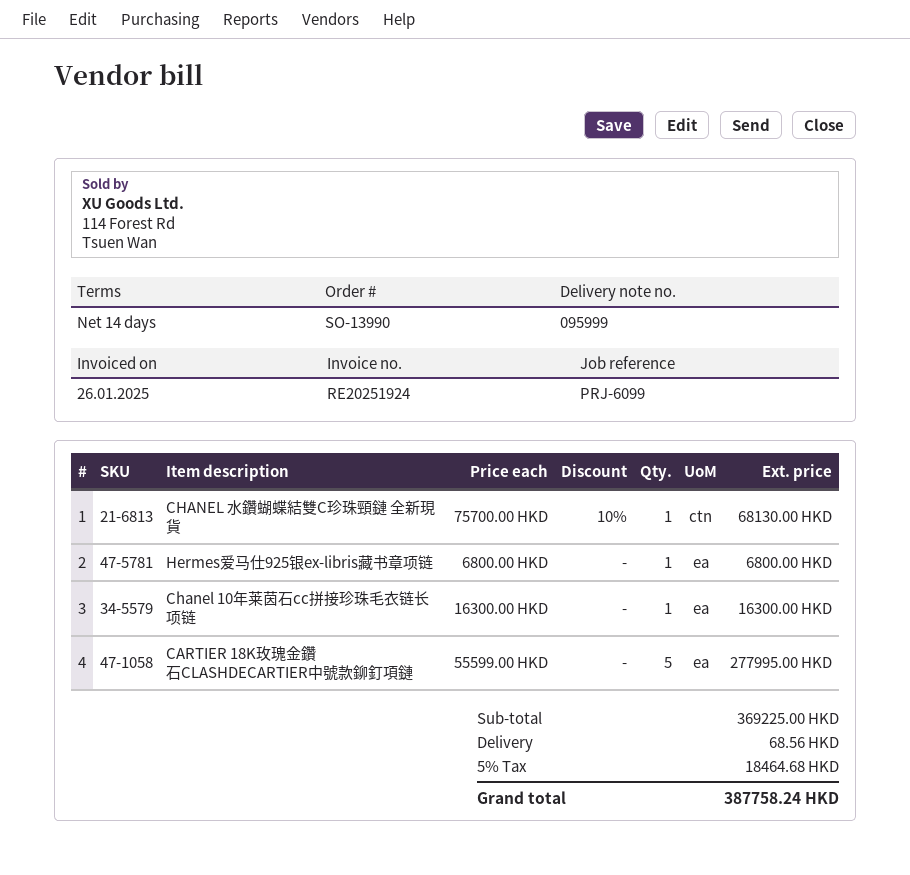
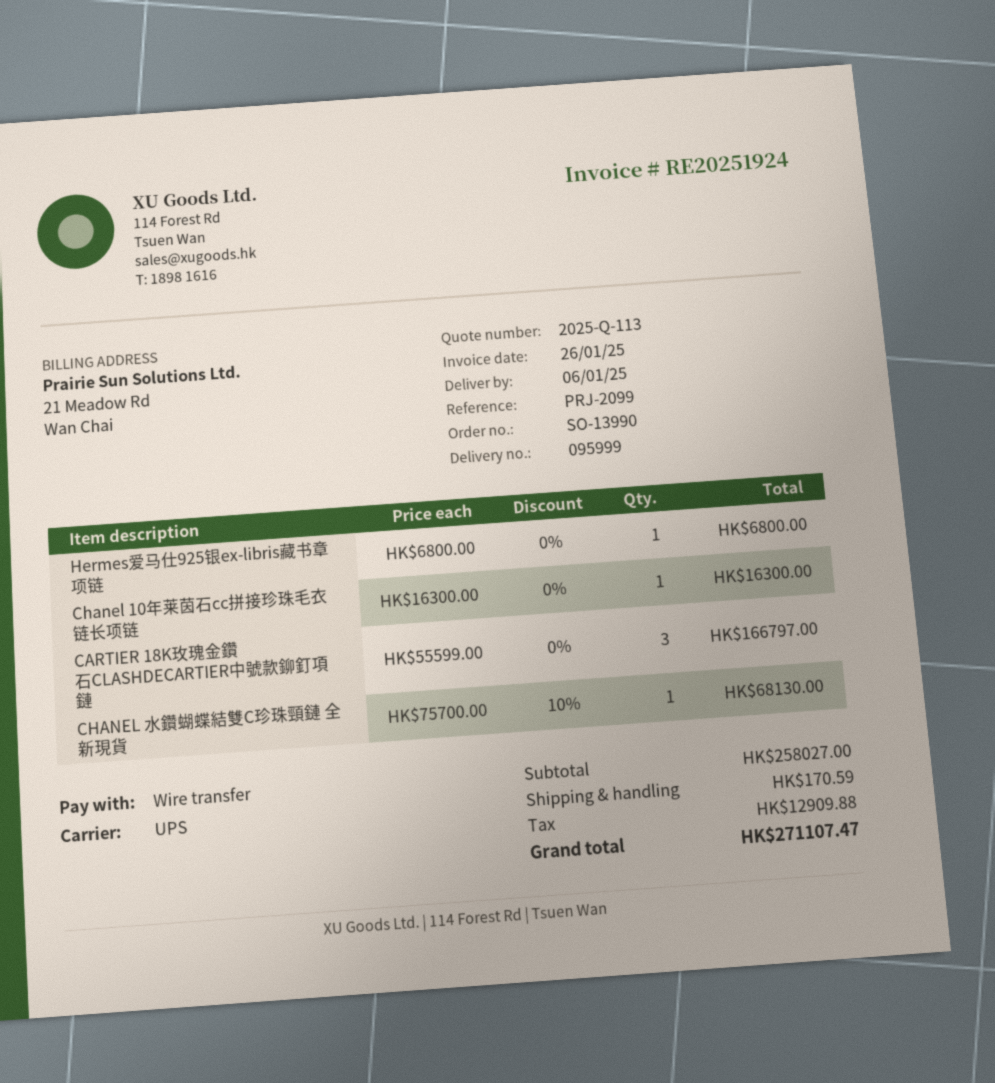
reference: PRJ-6099 -> PRJ-2099
CARTIER 18K玫瑰金鑽石CLASHDECARTIER中號款鉚釘項鏈: 5 x 55599.00 = 277995.00 -> 3 x 55599.00 = 166797.00
subtotal: 369225.00 -> 258027.00
shipping: 68.56 -> 170.59
tax: 18464.68 -> 12909.88
total: 387758.24 -> 271107.47

